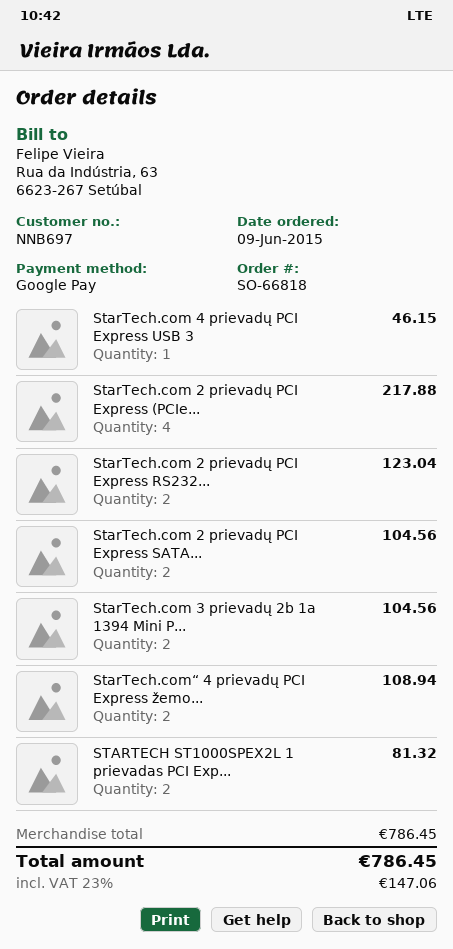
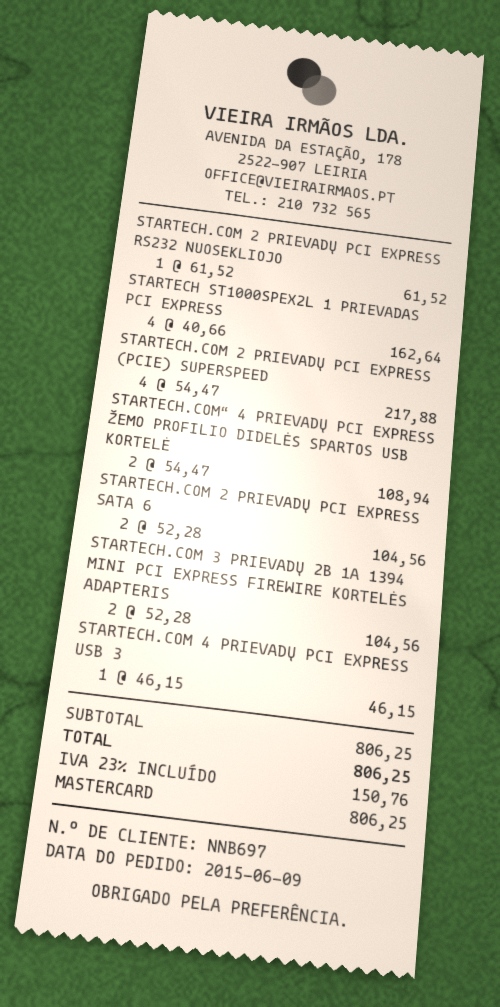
payment method: Google Pay -> Mastercard
StarTech.com 2 prievadų PCI Express RS232...: 2 for 123.04 -> 1 for 61.52
STARTECH ST1000SPEX2L 1 prievadas PCI Exp...: 2 for 81.32 -> 4 for 162.64
subtotal: 786.45 -> 806.25
tax: 23% = 147.06 -> 23% = 150.76
total: 786.45 -> 806.25

